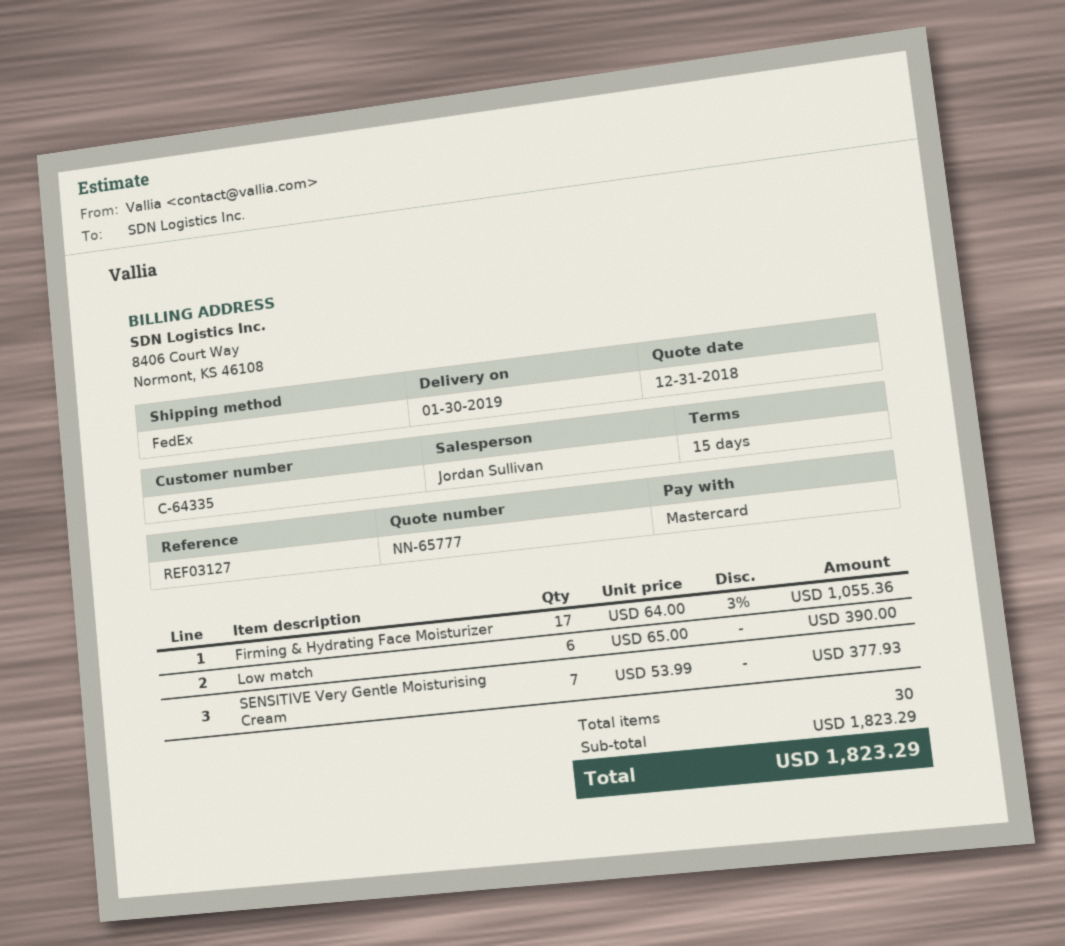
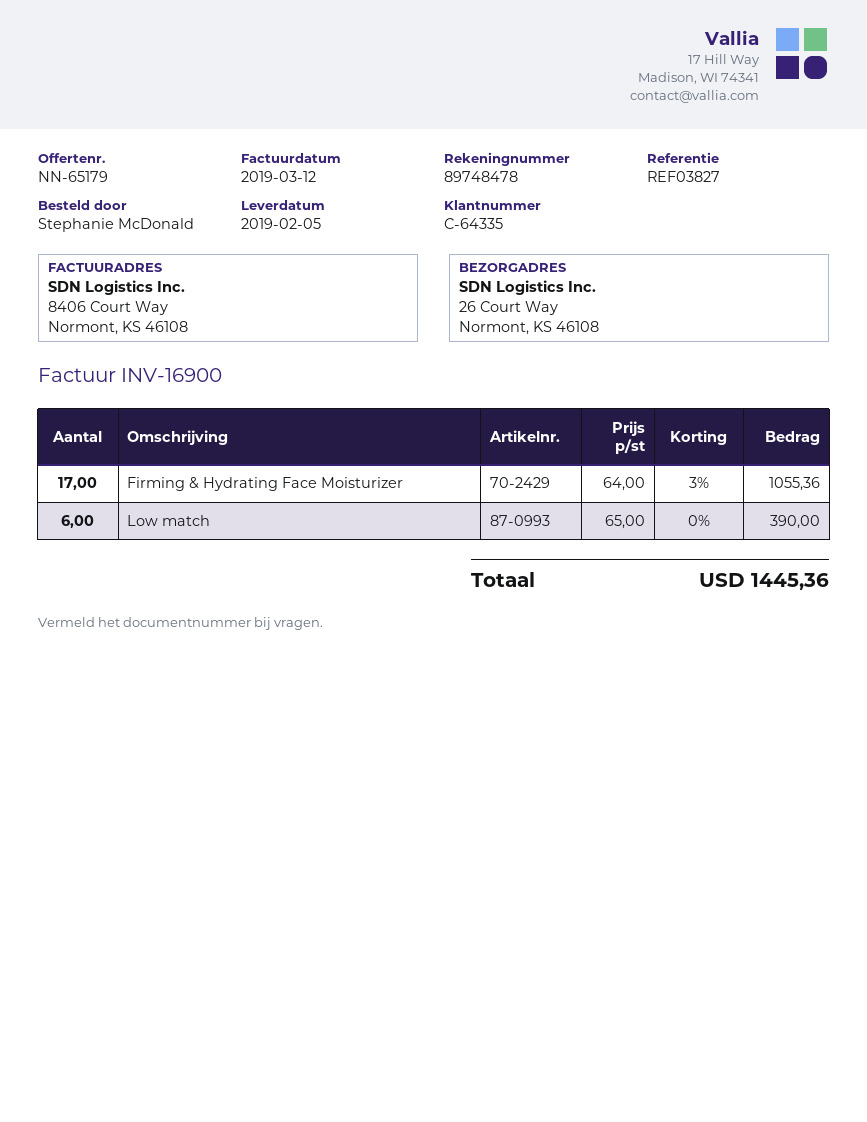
quote number: NN-65777 -> NN-65179
delivery date: 2019-01-30 -> 2019-02-05
reference: REF03127 -> REF03827
SENSITIVE Very Gentle Moisturising Cream: 7 x 53.99 = 377.93 -> none
total: 1823.29 -> 1445.36

